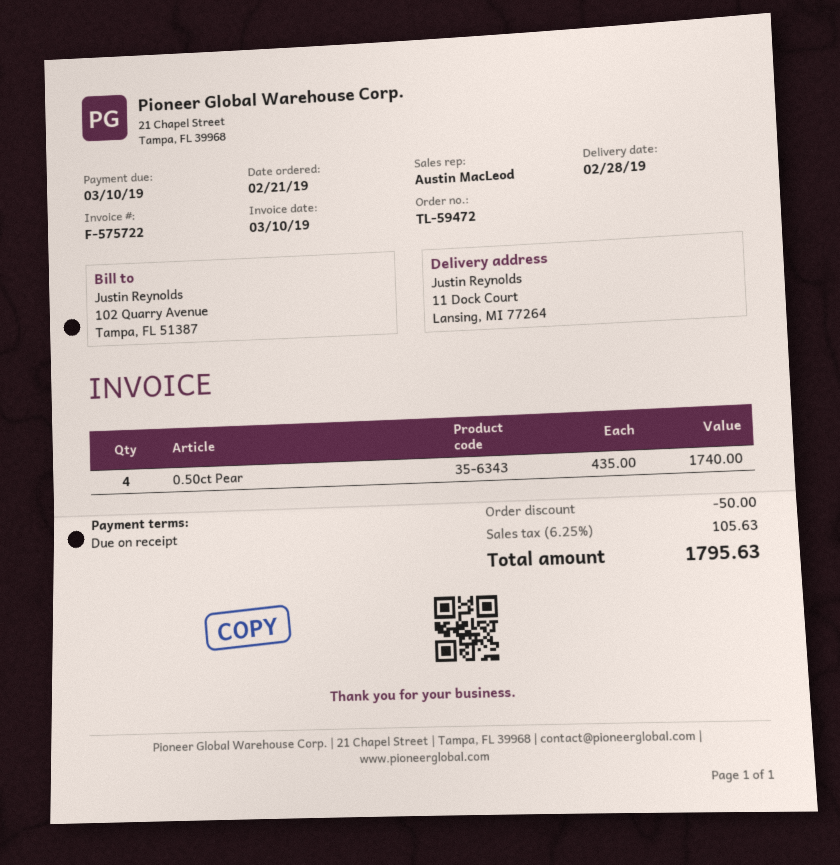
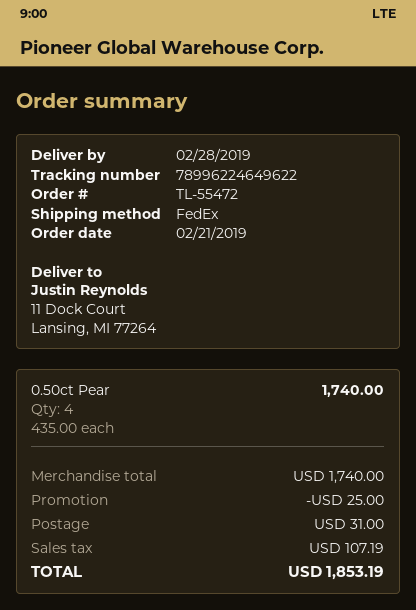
order number: TL-59472 -> TL-55472
discount: 50.00 -> 25.00
shipping: none -> 31.00
tax: 105.63 -> 107.19
total: 1795.63 -> 1853.19

